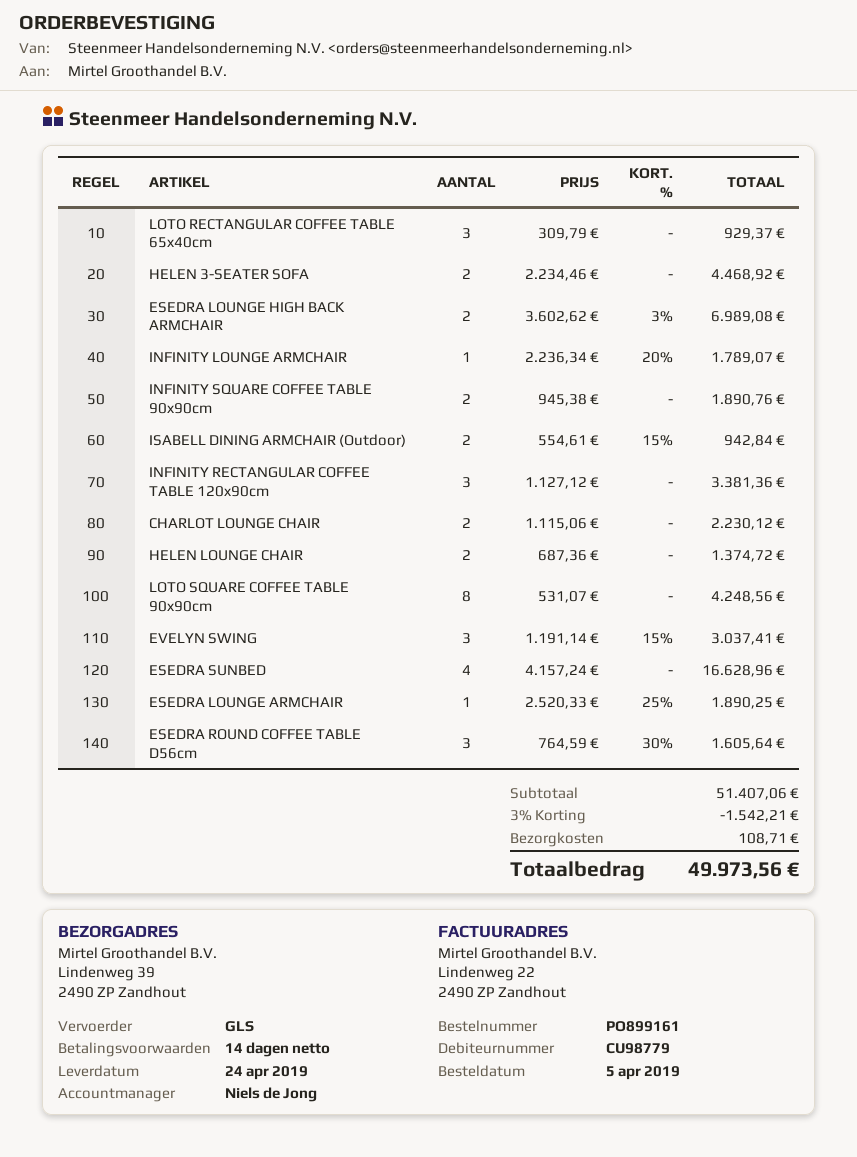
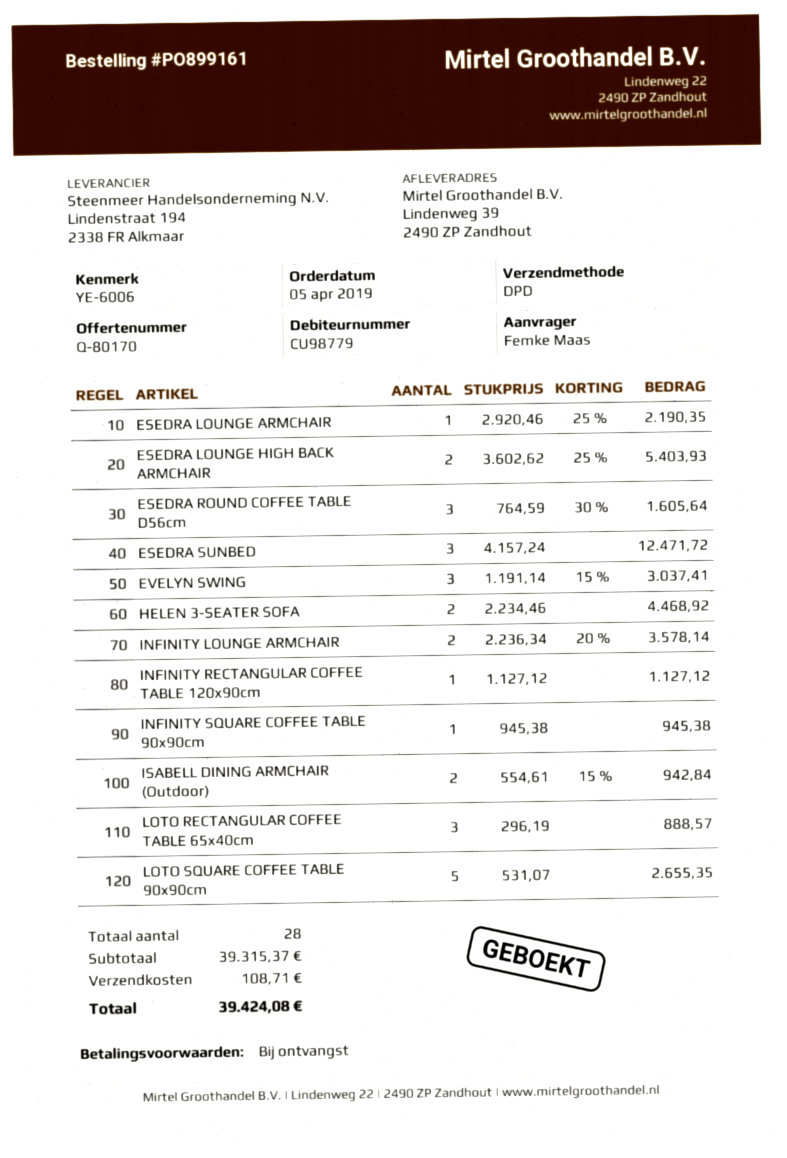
payment terms: 14 days -> on receipt
shipping method: GLS -> DPD
LOTO RECTANGULAR COFFEE TABLE 65x40cm: 3 x 309.79 = 929.37 -> 3 x 296.19 = 888.57
ESEDRA LOUNGE HIGH BACK ARMCHAIR: 2 x 3602.62 - 3% = 6989.08 -> 2 x 3602.62 - 25% = 5403.93
INFINITY LOUNGE ARMCHAIR: 1 x 2236.34 - 20% = 1789.07 -> 2 x 2236.34 - 20% = 3578.14
INFINITY SQUARE COFFEE TABLE 90x90cm: 2 x 945.38 = 1890.76 -> 1 x 945.38 = 945.38
INFINITY RECTANGULAR COFFEE TABLE 120x90cm: 3 x 1127.12 = 3381.36 -> 1 x 1127.12 = 1127.12
CHARLOT LOUNGE CHAIR: 2 x 1115.06 = 2230.12 -> none
HELEN LOUNGE CHAIR: 2 x 687.36 = 1374.72 -> none
LOTO SQUARE COFFEE TABLE 90x90cm: 8 x 531.07 = 4248.56 -> 5 x 531.07 = 2655.35
ESEDRA SUNBED: 4 x 4157.24 = 16628.96 -> 3 x 4157.24 = 12471.72
ESEDRA LOUNGE ARMCHAIR: 1 x 2520.33 - 25% = 1890.25 -> 1 x 2920.46 - 25% = 2190.35
subtotal: 51407.06 -> 39315.37
discount: 3% = 1542.21 -> none
total: 49973.56 -> 39424.08

